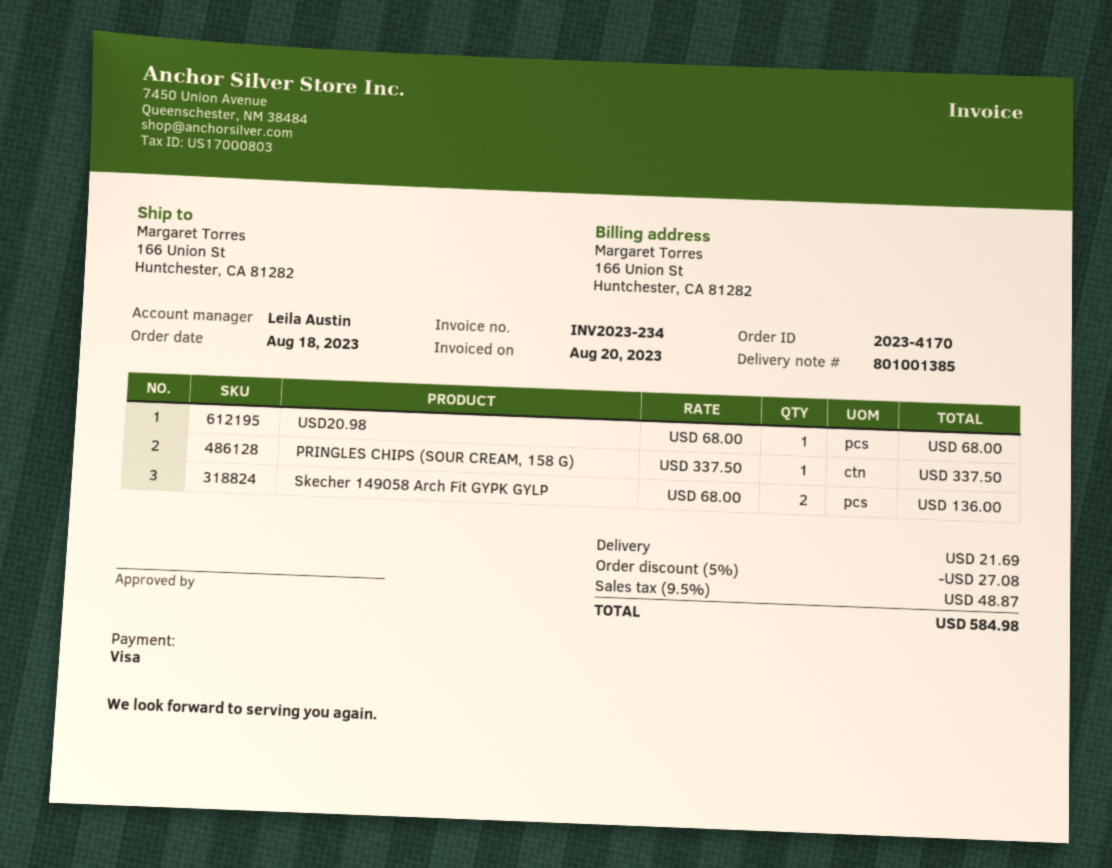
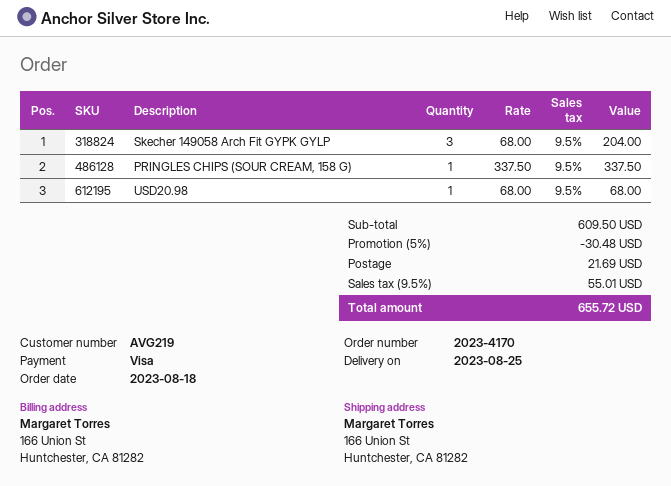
Skecher 149058 Arch Fit GYPK GYLP: 2 x 68.00 = 136.00 -> 3 x 68.00 = 204.00
discount: 5% = 27.08 -> 5% = 30.48
tax: 9.5% = 48.87 -> 9.5% = 55.01
total: 584.98 -> 655.72

